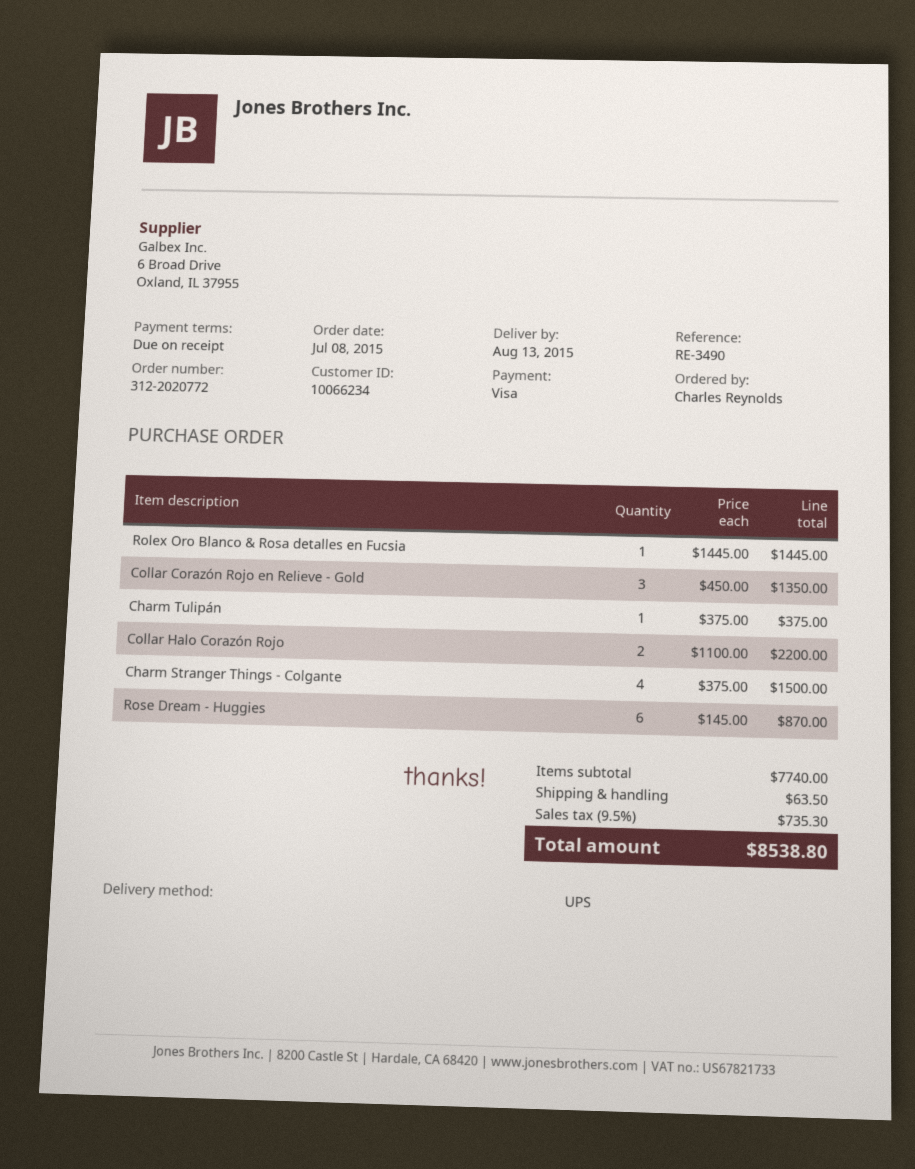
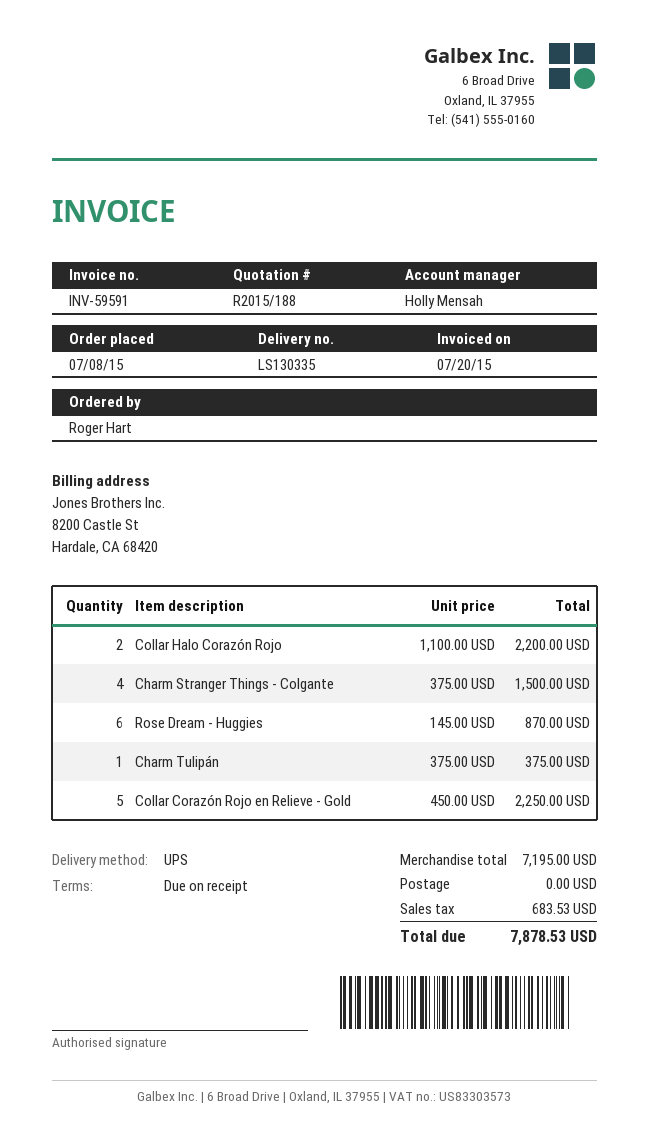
ordered by: Charles Reynolds -> Roger Hart
Rolex Oro Blanco & Rosa detalles en Fucsia: 1 x 1445.00 = 1445.00 -> none
Collar Corazón Rojo en Relieve - Gold: 3 x 450.00 = 1350.00 -> 5 x 450.00 = 2250.00
subtotal: 7740.00 -> 7195.00
shipping: 63.50 -> 0.00
tax: 735.30 -> 683.53
total: 8538.80 -> 7878.53

